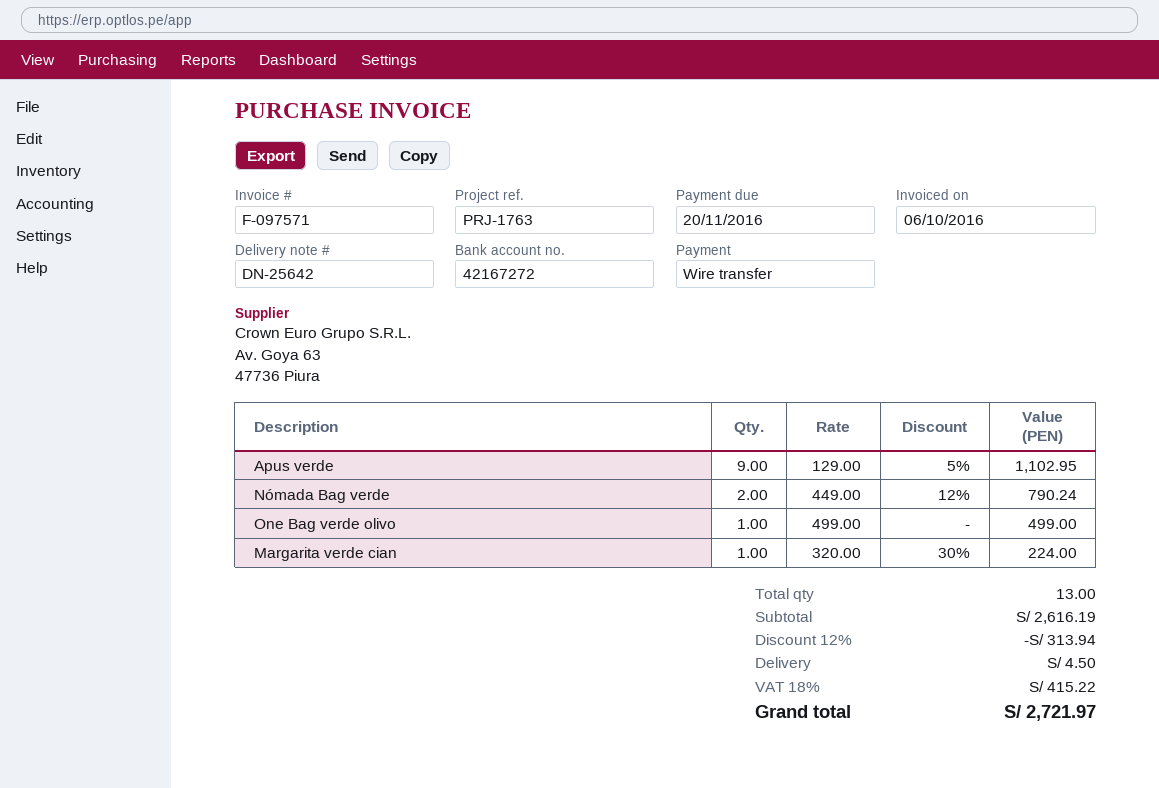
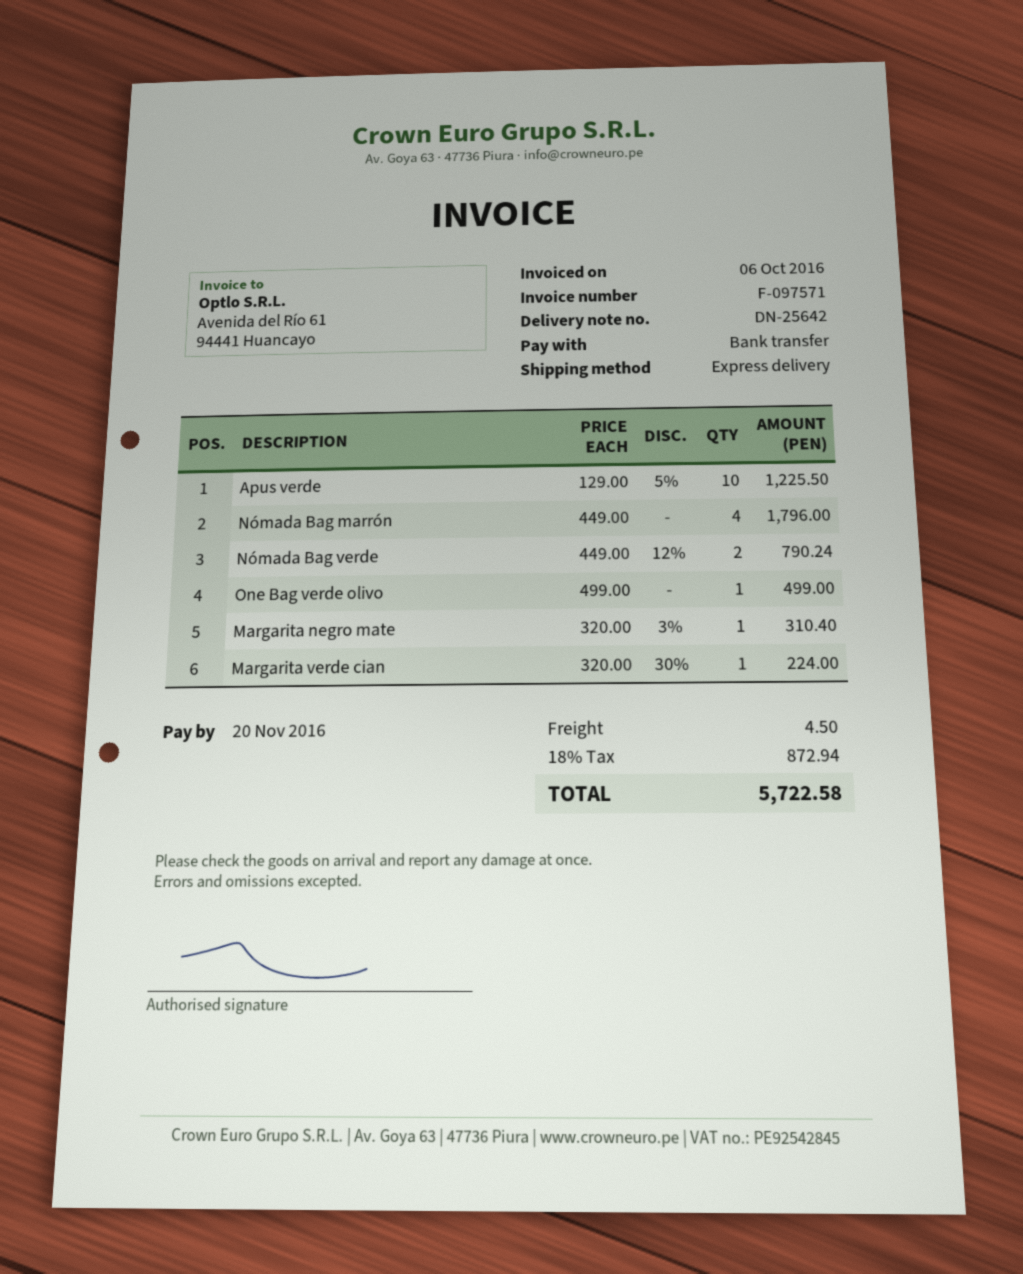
Apus verde: 9 x 129.00 - 5% = 1102.95 -> 10 x 129.00 - 5% = 1225.50
Nómada Bag marrón: none -> 4 x 449.00 = 1796.00
Margarita negro mate: none -> 1 x 320.00 - 3% = 310.40
discount: 12% = 313.94 -> none
tax: 18% = 415.22 -> 18% = 872.94
total: 2721.97 -> 5722.58

